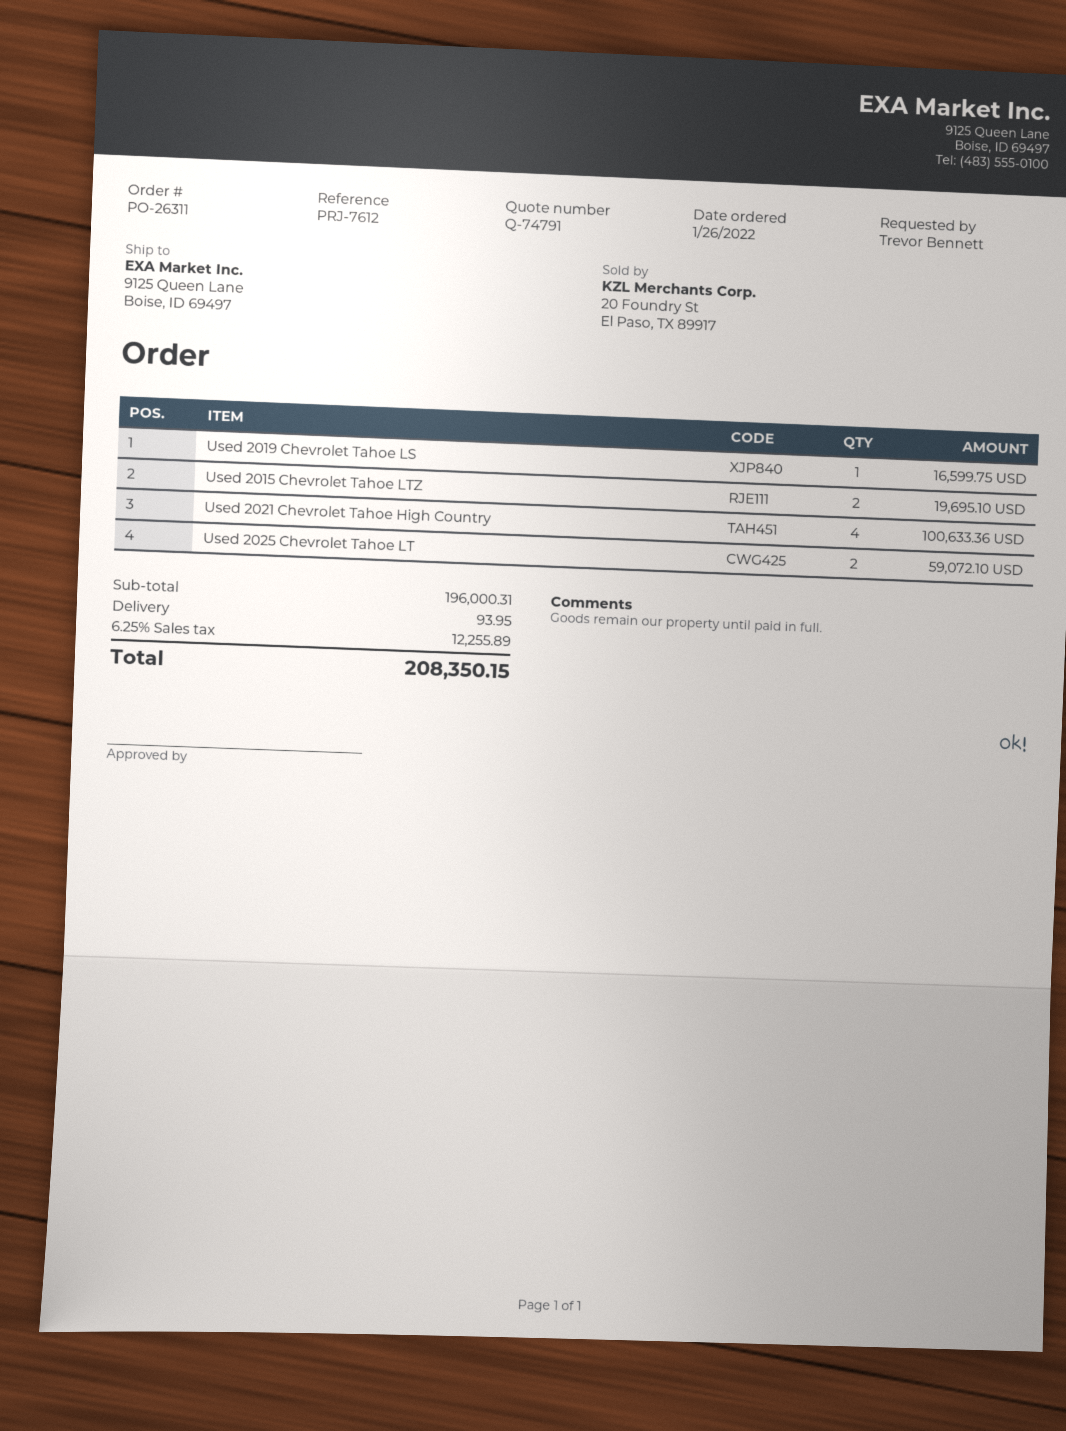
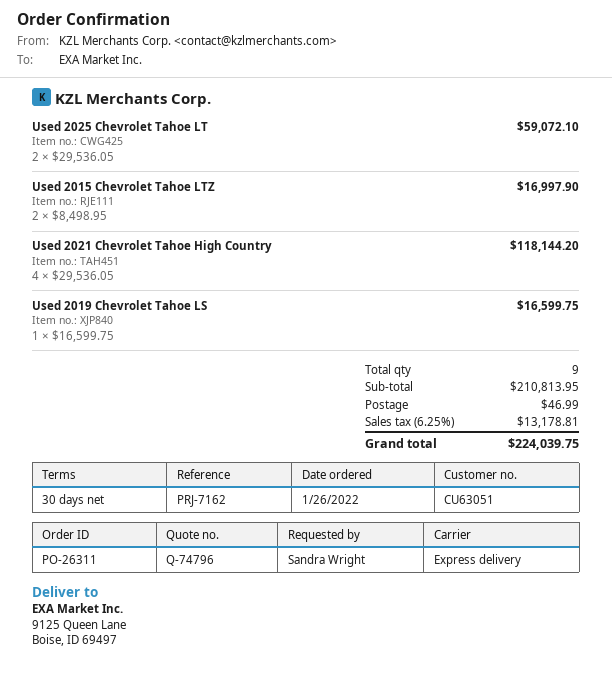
quote number: Q-74791 -> Q-74796
reference: PRJ-7612 -> PRJ-7162
ordered by: Trevor Bennett -> Sandra Wright
Used 2015 Chevrolet Tahoe LTZ: 2 for 19695.10 -> 2 for 16997.90
Used 2021 Chevrolet Tahoe High Country: 4 for 100633.36 -> 4 for 118144.20
subtotal: 196000.31 -> 210813.95
shipping: 93.95 -> 46.99
tax: 6.25% = 12255.89 -> 6.25% = 13178.81
total: 208350.15 -> 224039.75

